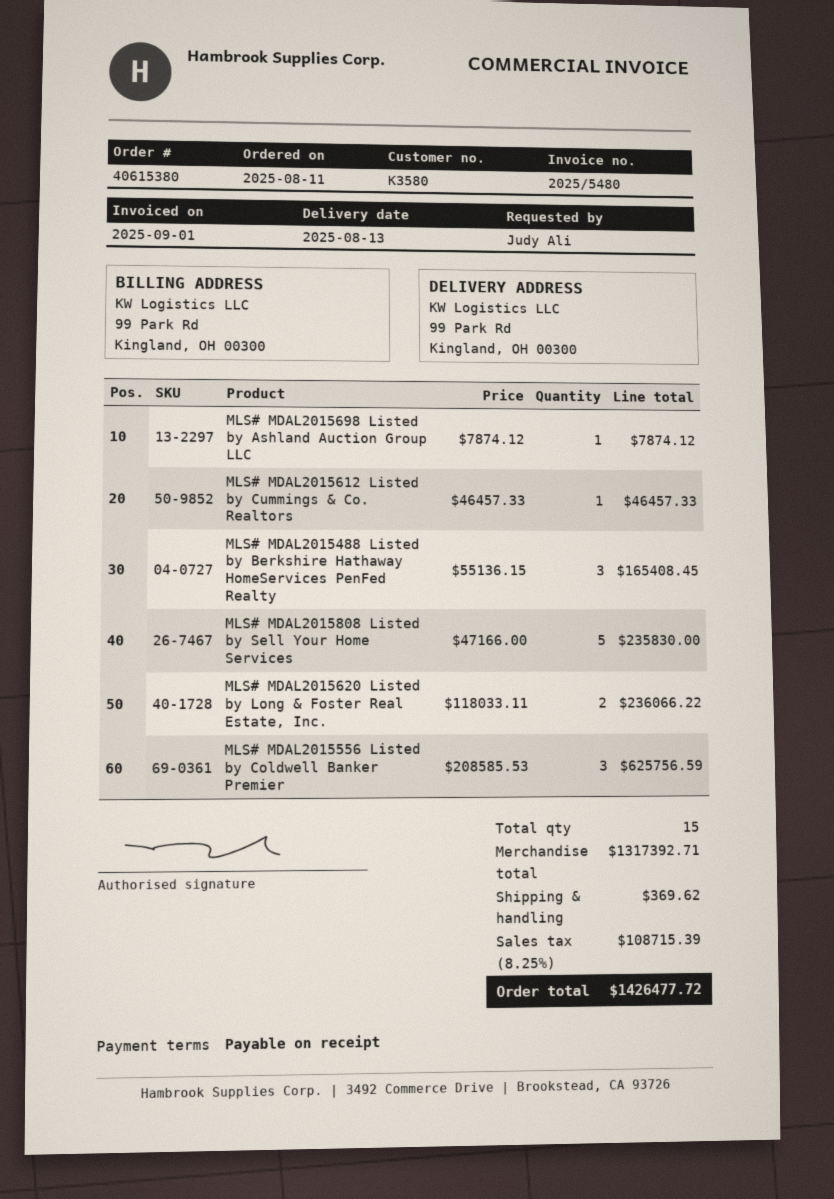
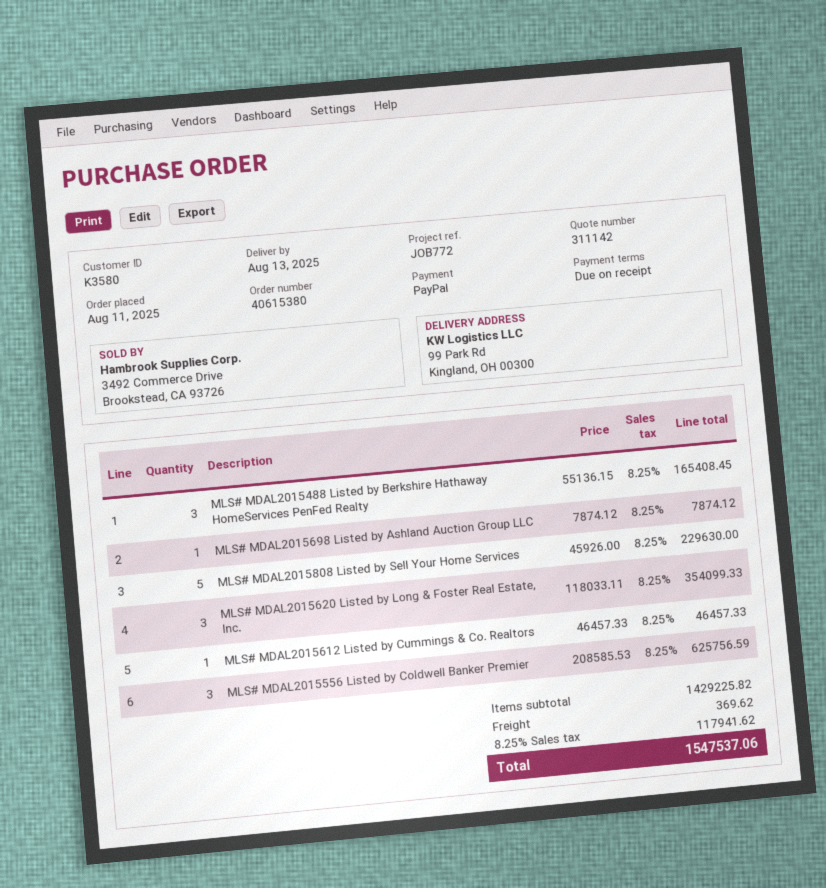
MLS# MDAL2015808 Listed by Sell Your Home Services: 5 x 47166.00 = 235830.00 -> 5 x 45926.00 = 229630.00
MLS# MDAL2015620 Listed by Long & Foster Real Estate, Inc.: 2 x 118033.11 = 236066.22 -> 3 x 118033.11 = 354099.33
subtotal: 1317392.71 -> 1429225.82
tax: 8.25% = 108715.39 -> 8.25% = 117941.62
total: 1426477.72 -> 1547537.06

